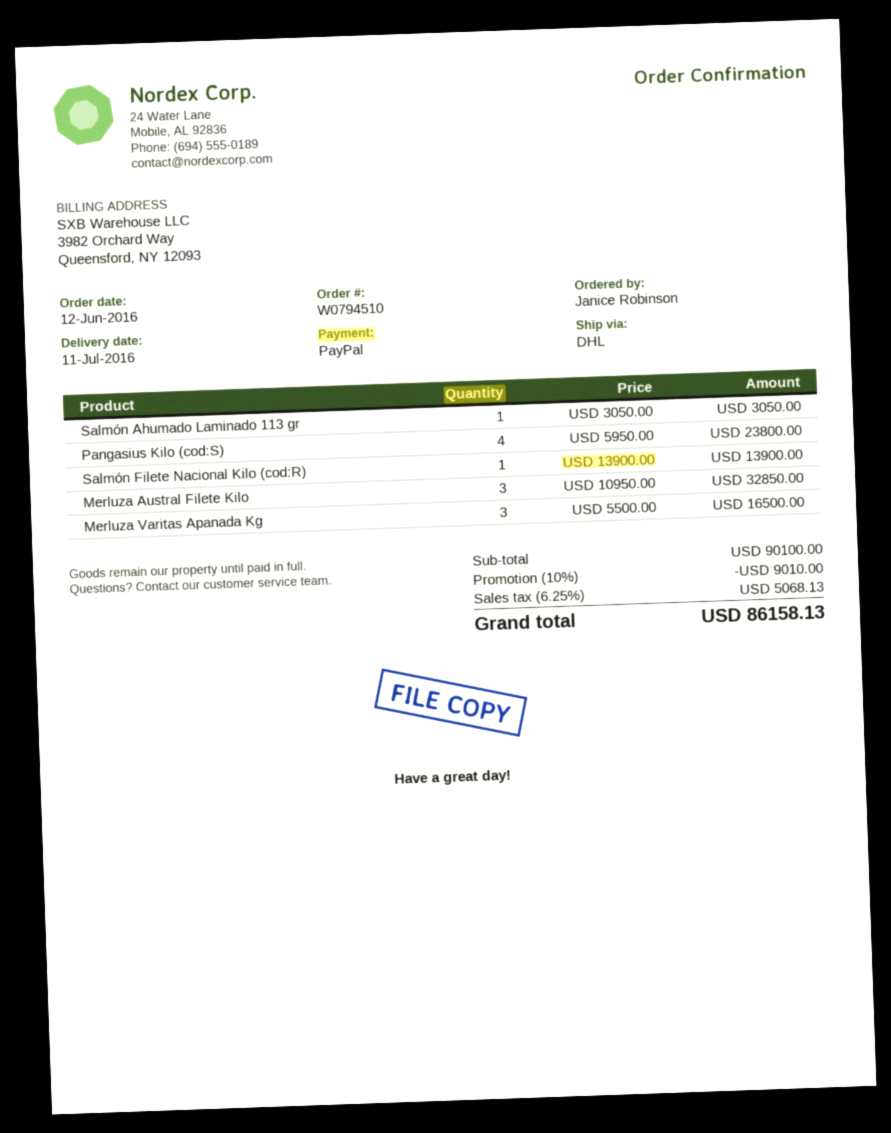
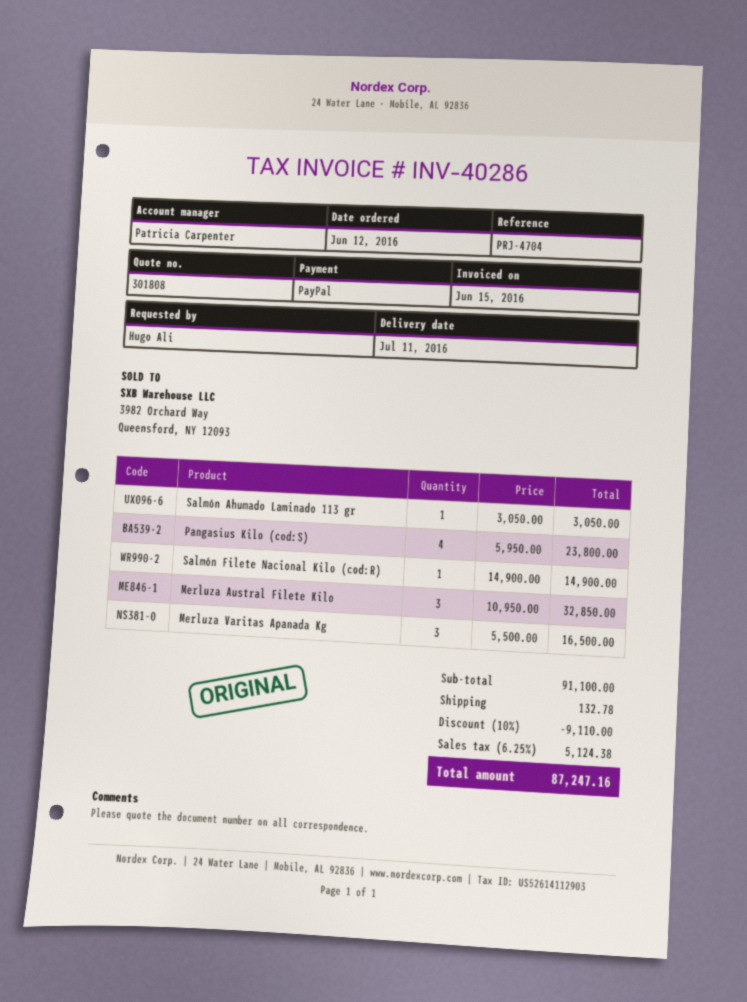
ordered by: Janice Robinson -> Hugo Ali
Salmón Filete Nacional Kilo (cod:R): 1 x 13900.00 = 13900.00 -> 1 x 14900.00 = 14900.00
subtotal: 90100.00 -> 91100.00
discount: 10% = 9010.00 -> 10% = 9110.00
shipping: none -> 132.78
tax: 6.25% = 5068.13 -> 6.25% = 5124.38
total: 86158.13 -> 87247.16

